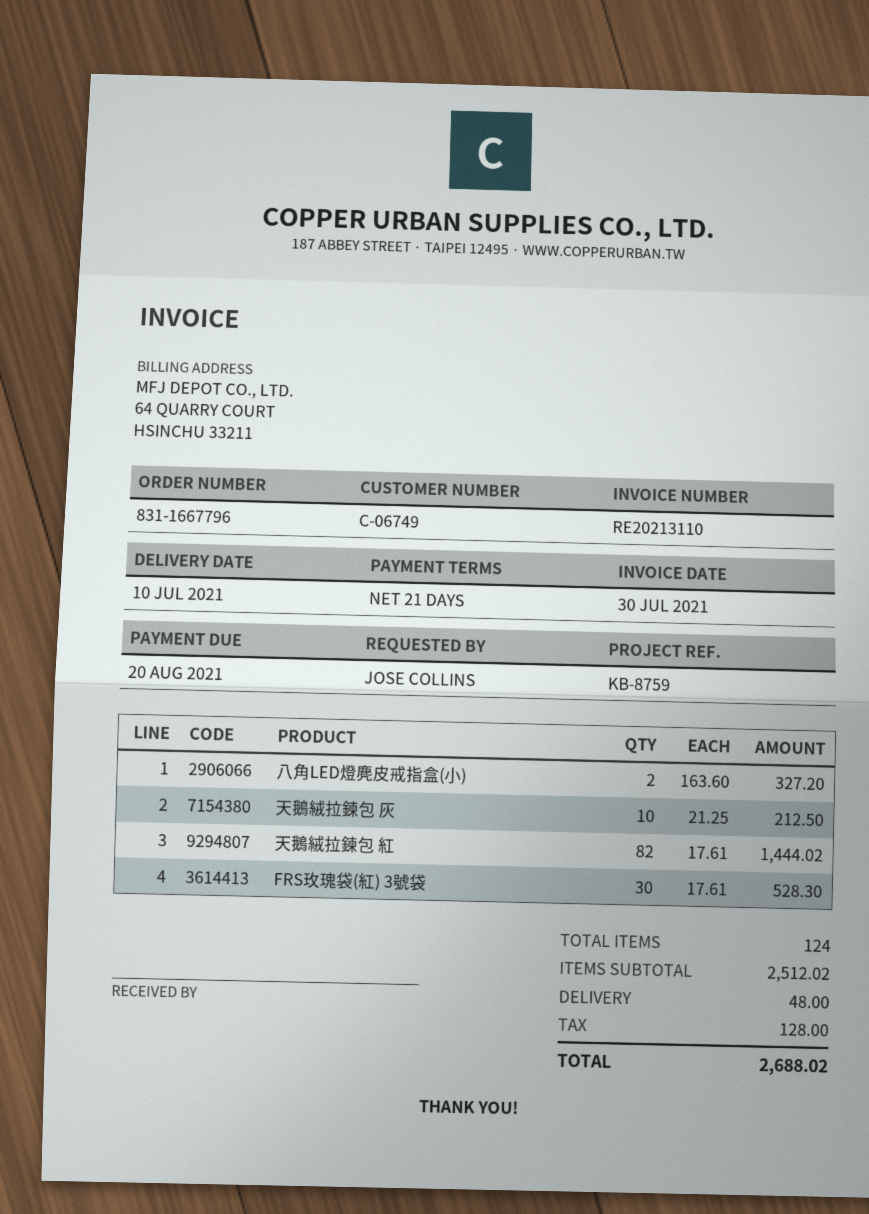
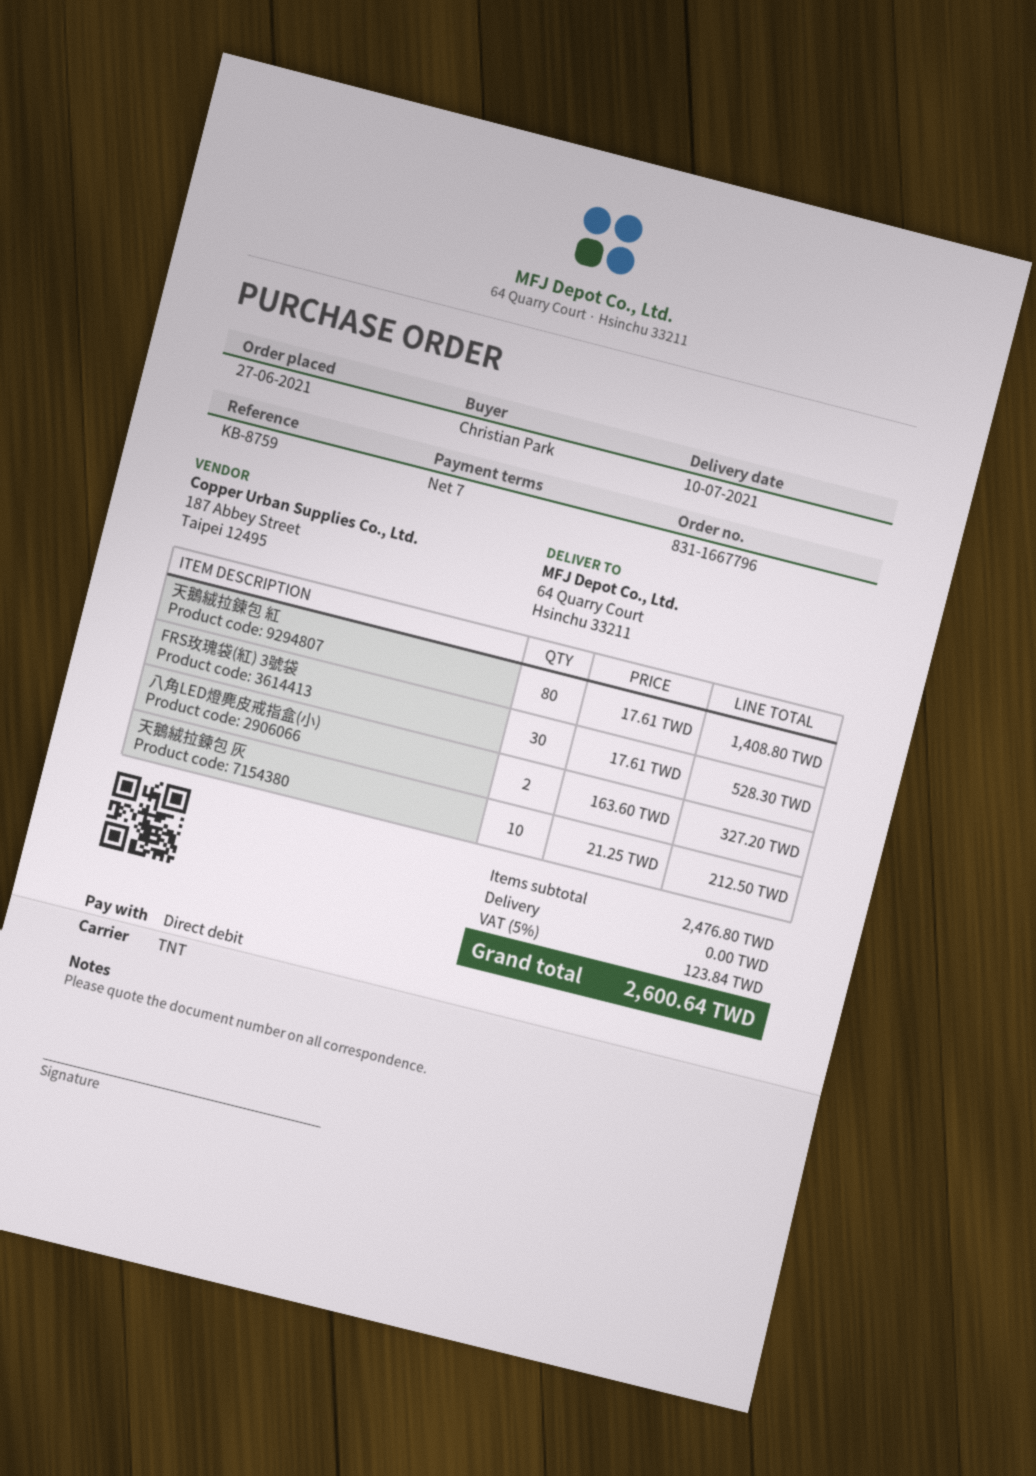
payment terms: 21 days -> 7 days
ordered by: JOSE COLLINS -> Christian Park
天鵝絨拉鍊包 紅: 82 x 17.61 = 1444.02 -> 80 x 17.61 = 1408.80
subtotal: 2512.02 -> 2476.80
shipping: 48.00 -> 0.00
tax: 128.00 -> 123.84
total: 2688.02 -> 2600.64

